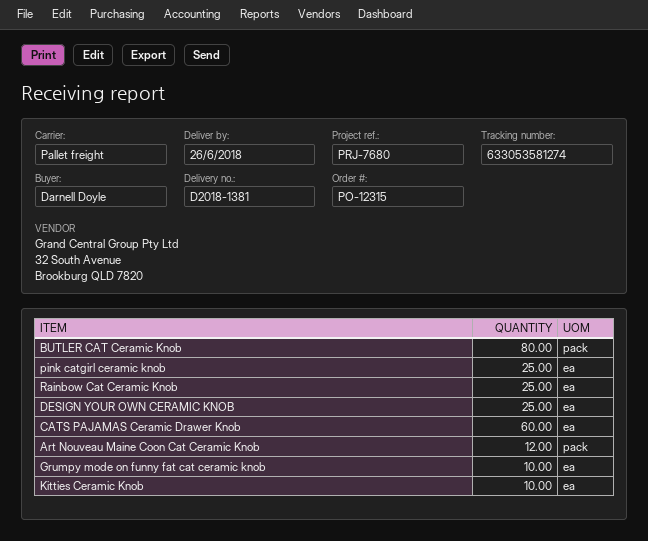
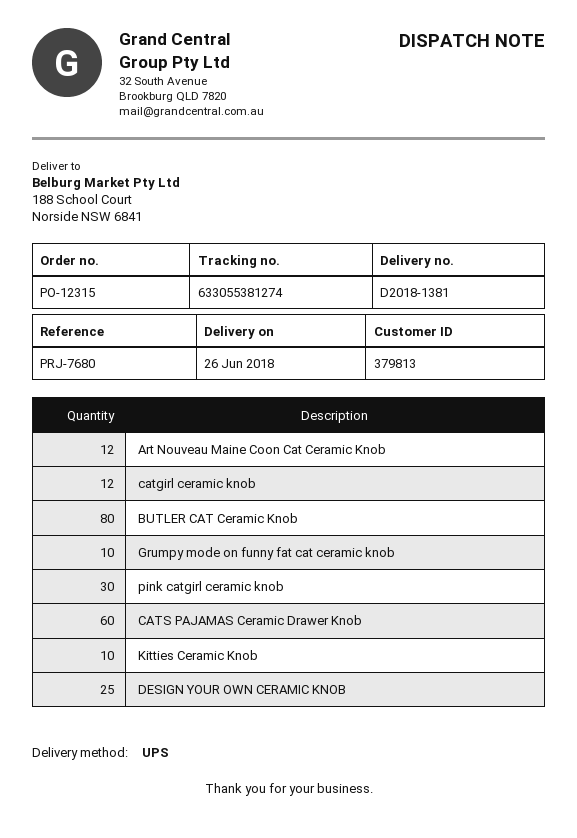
shipping method: pallet freight -> UPS
tracking number: 633053581274 -> 633055381274
pink catgirl ceramic knob: 25 -> 30
Rainbow Cat Ceramic Knob: 25 -> none
catgirl ceramic knob: none -> 12

